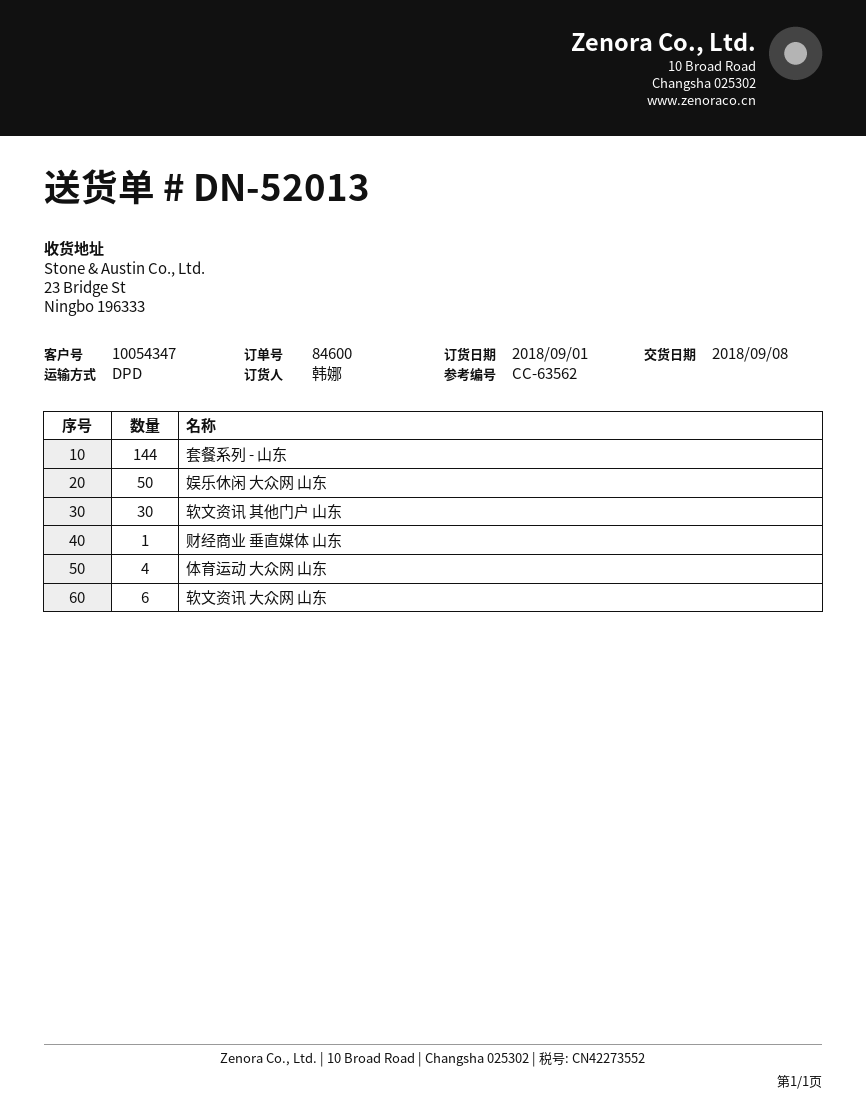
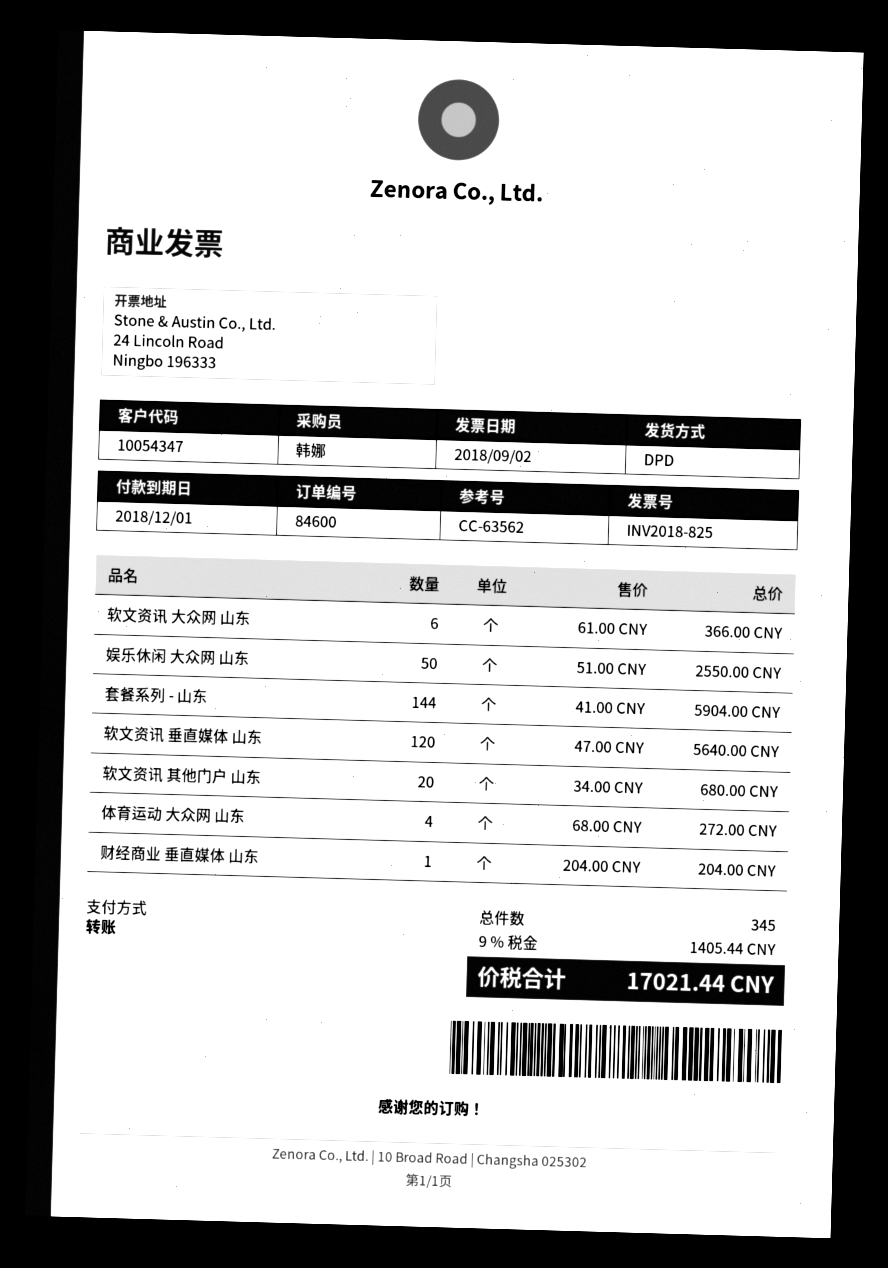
软文资讯 其他门户 山东: 30 -> 20
软文资讯 垂直媒体 山东: none -> 120

